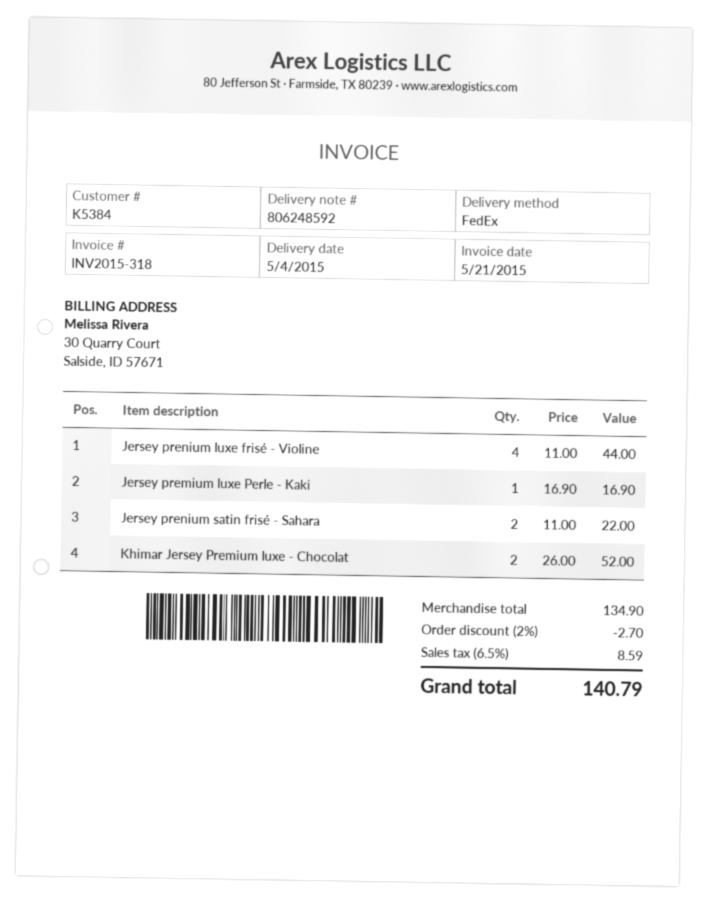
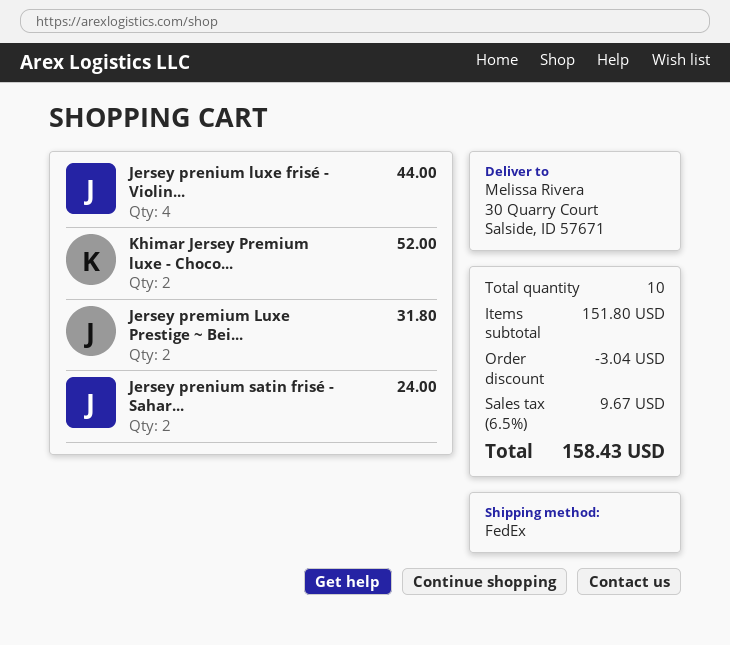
Jersey premium luxe Perle - Kaki: 1 for 16.90 -> none
Jersey prenium satin frisé - Sahara: 2 for 22.00 -> 2 for 24.00
Jersey premium Luxe Prestige ~ Bei...: none -> 2 for 31.80
subtotal: 134.90 -> 151.80
discount: 2.70 -> 3.04
tax: 6.5% = 8.59 -> 6.5% = 9.67
total: 140.79 -> 158.43

